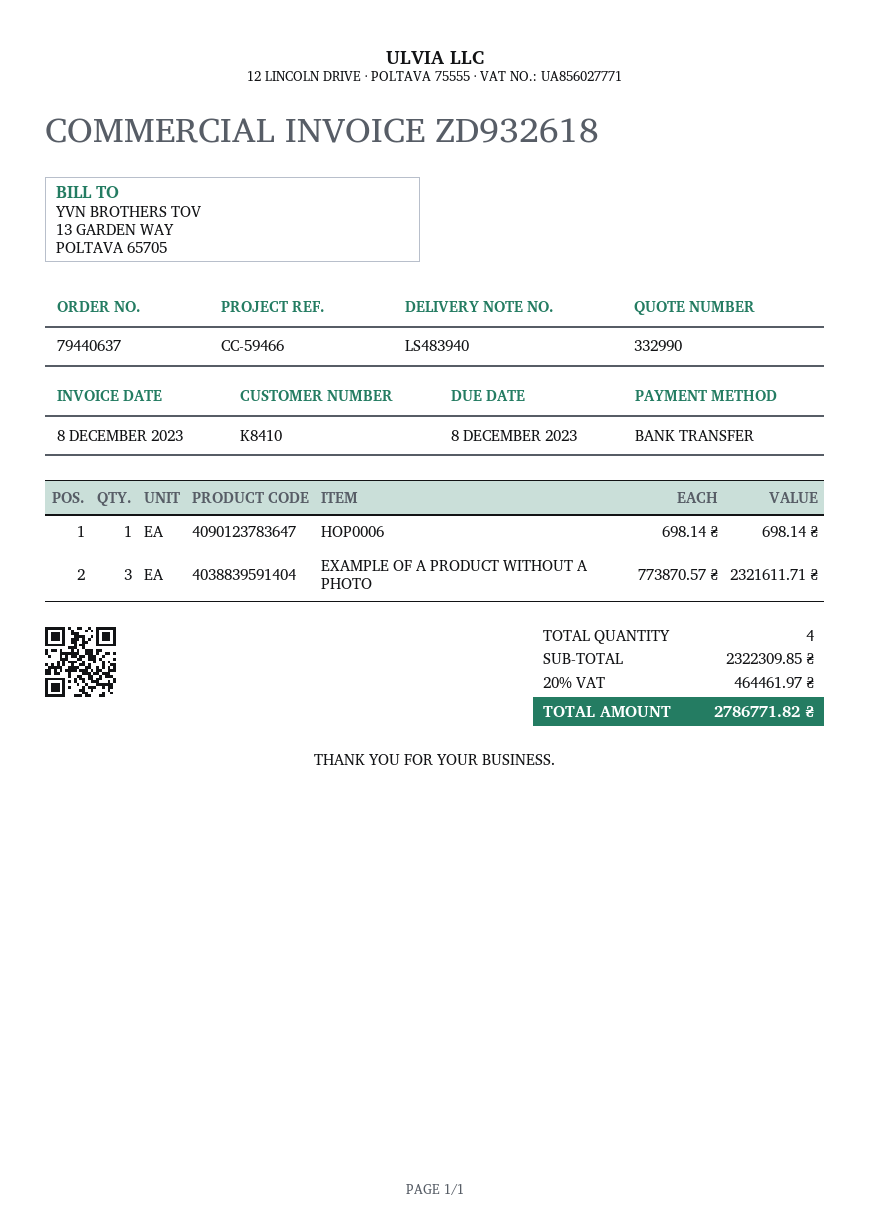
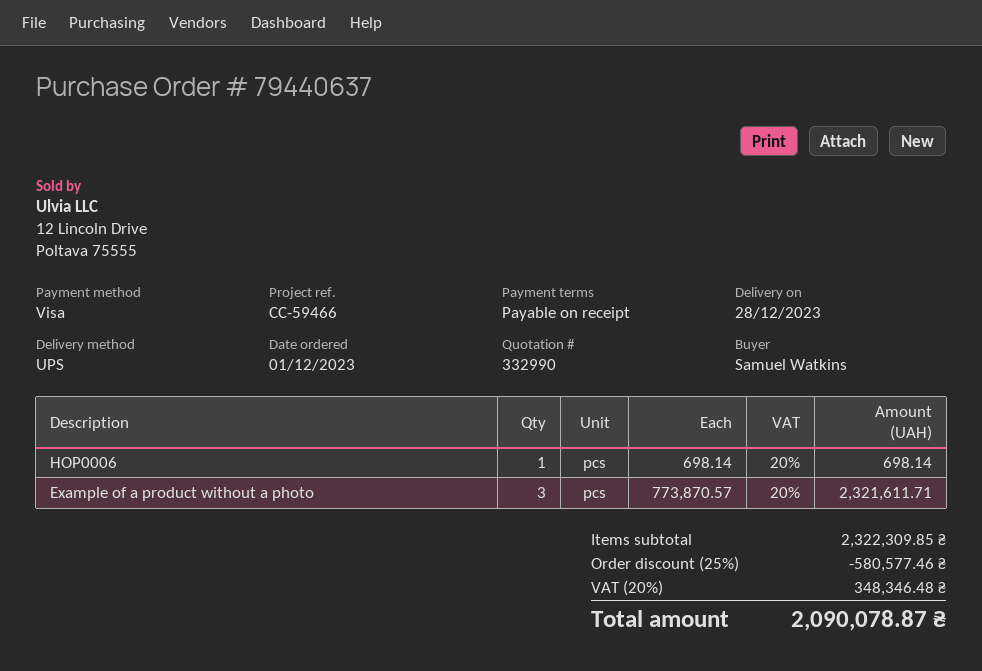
payment method: bank transfer -> Visa
discount: none -> 25% = 580577.46
tax: 20% = 464461.97 -> 20% = 348346.48
total: 2786771.82 -> 2090078.87

